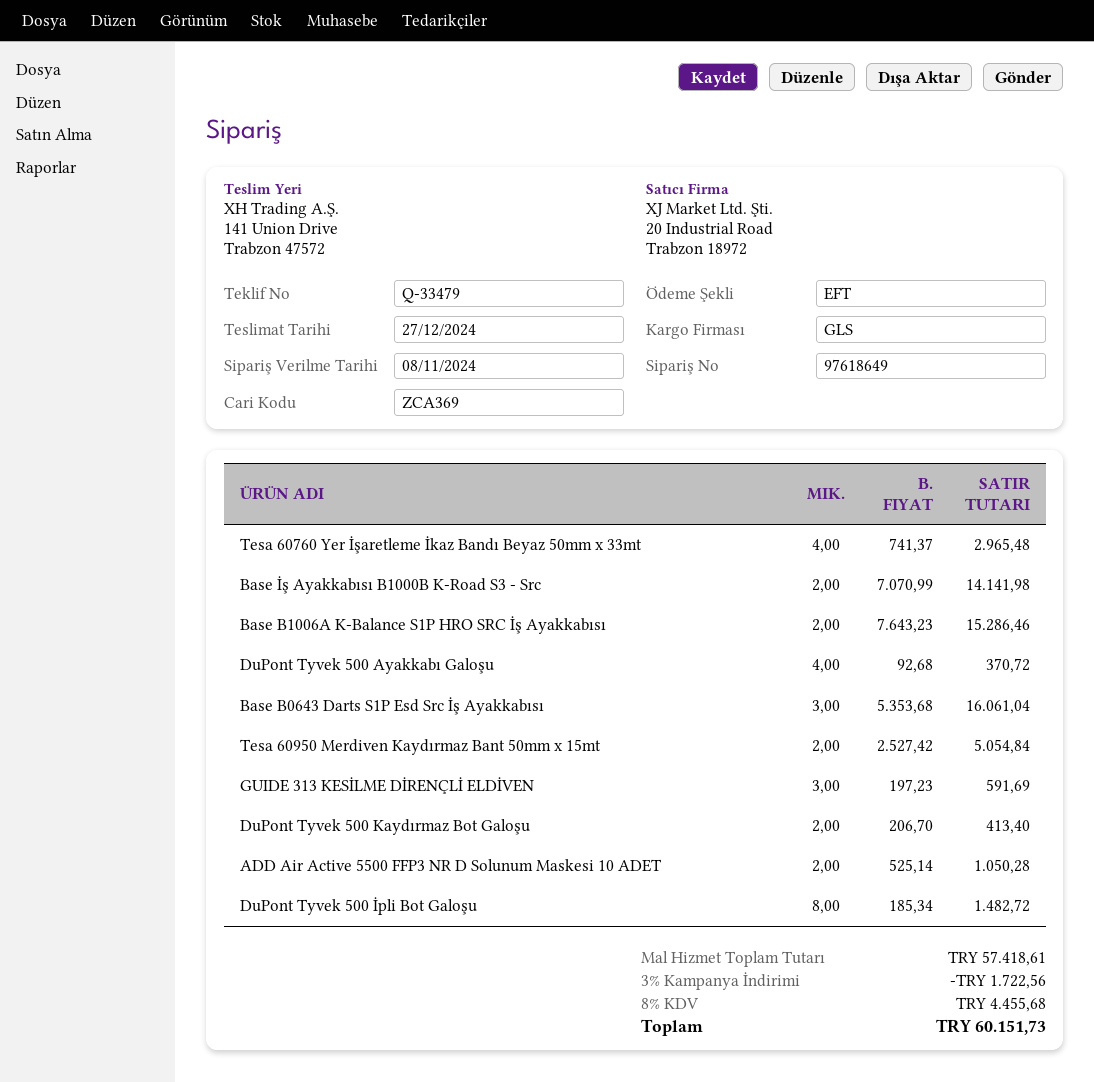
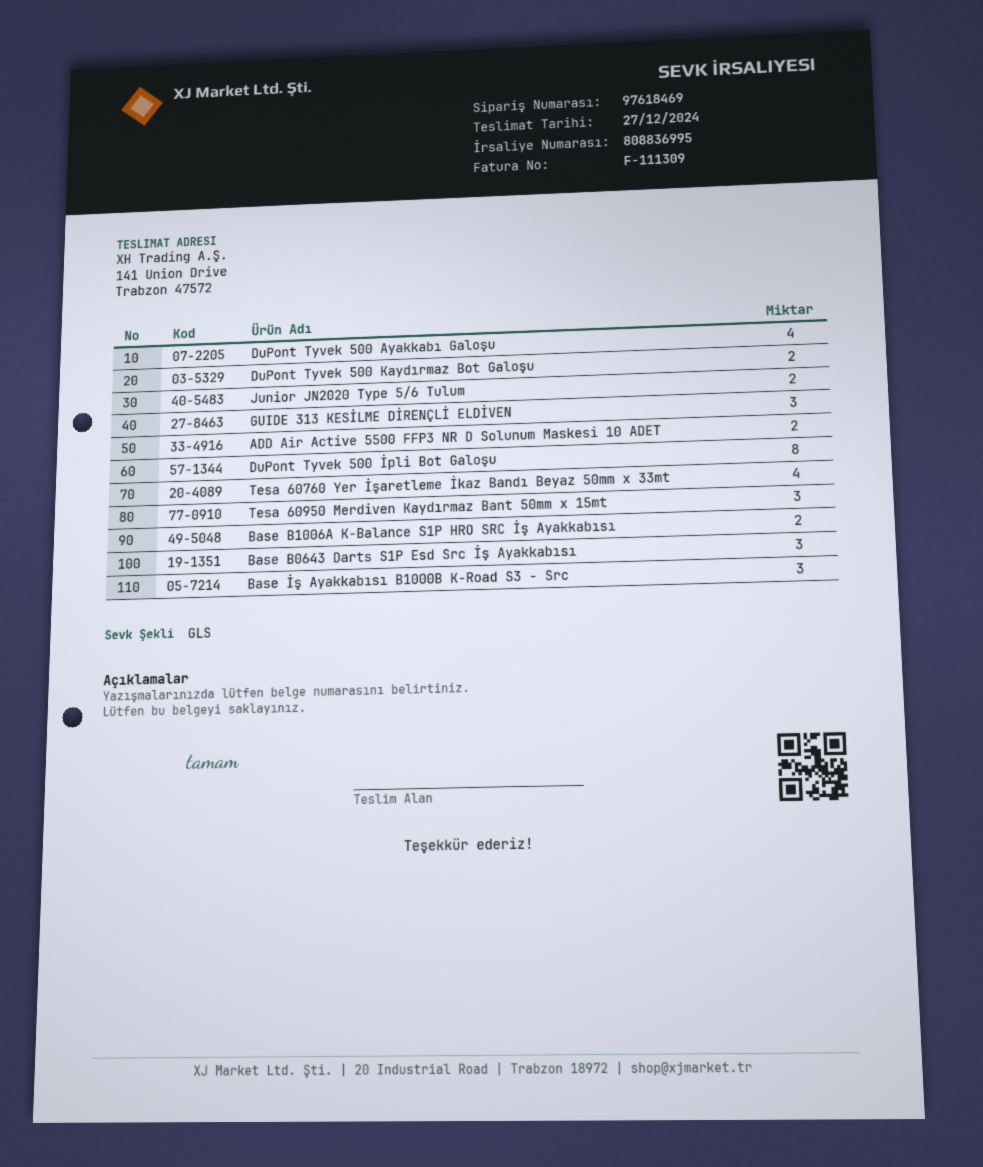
order number: 97618649 -> 97618469
Base İş Ayakkabısı B1000B K-Road S3 - Src: 2 -> 3
Tesa 60950 Merdiven Kaydırmaz Bant 50mm x 15mt: 2 -> 3
Junior JN2020 Type 5/6 Tulum: none -> 2

